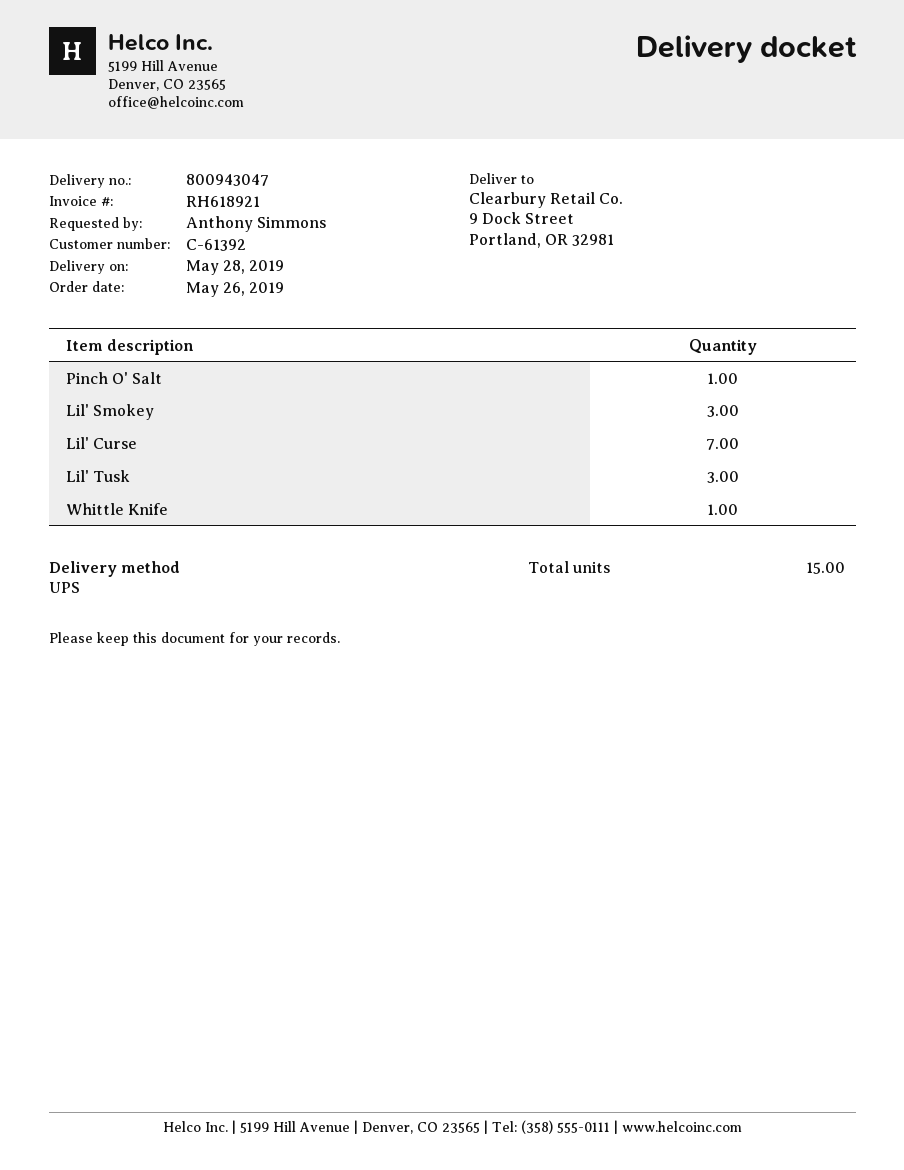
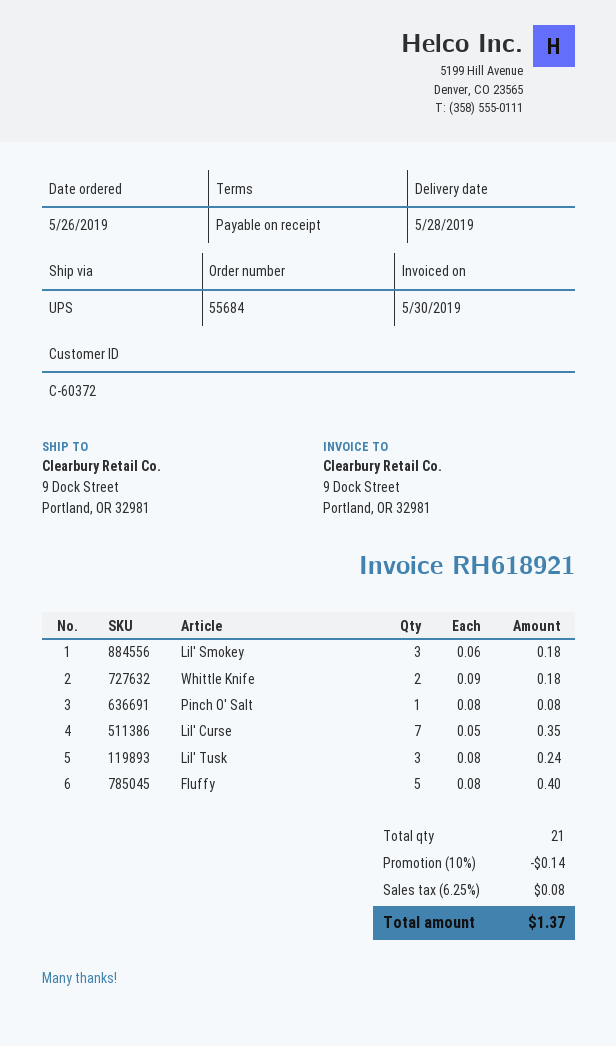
customer number: C-61392 -> C-60372
Whittle Knife: 1 -> 2
Fluffy: none -> 5
total quantity: 15 -> 21

